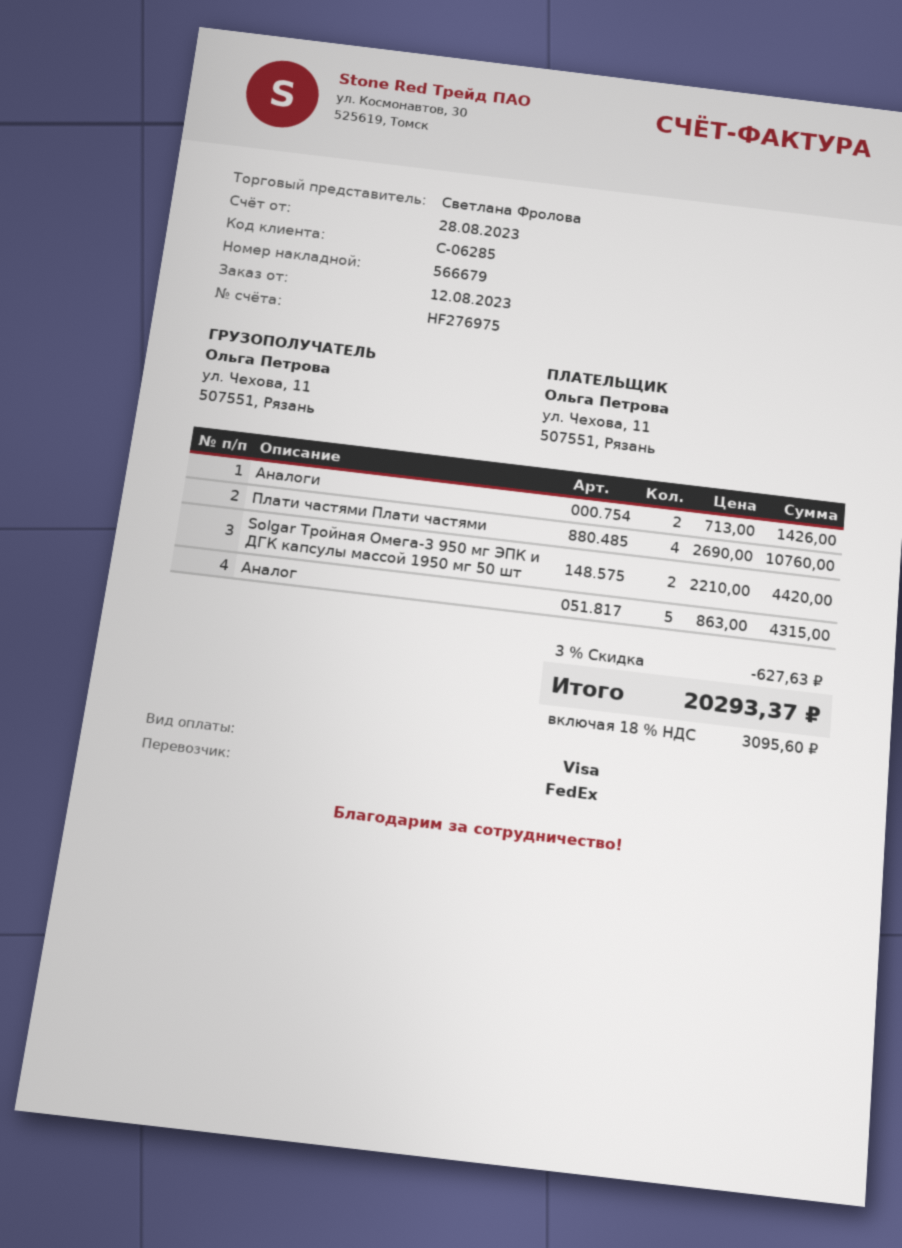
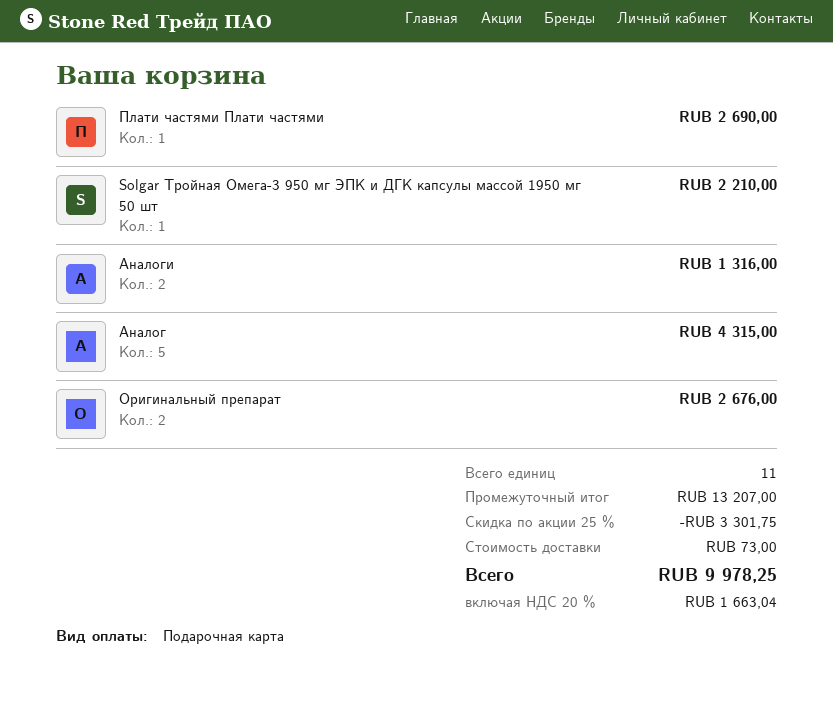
payment method: Visa -> gift card
Аналоги: 2 for 1426.00 -> 2 for 1316.00
Плати частями Плати частями: 4 for 10760.00 -> 1 for 2690.00
Solgar Тройная Омега-3 950 мг ЭПК и ДГК капсулы массой 1950 мг 50 шт: 2 for 4420.00 -> 1 for 2210.00
Оригинальный препарат: none -> 2 for 2676.00
discount: 3% = 627.63 -> 25% = 3301.75
shipping: none -> 73.00
tax: 18% = 3095.60 -> 20% = 1663.04
total: 20293.37 -> 9978.25

